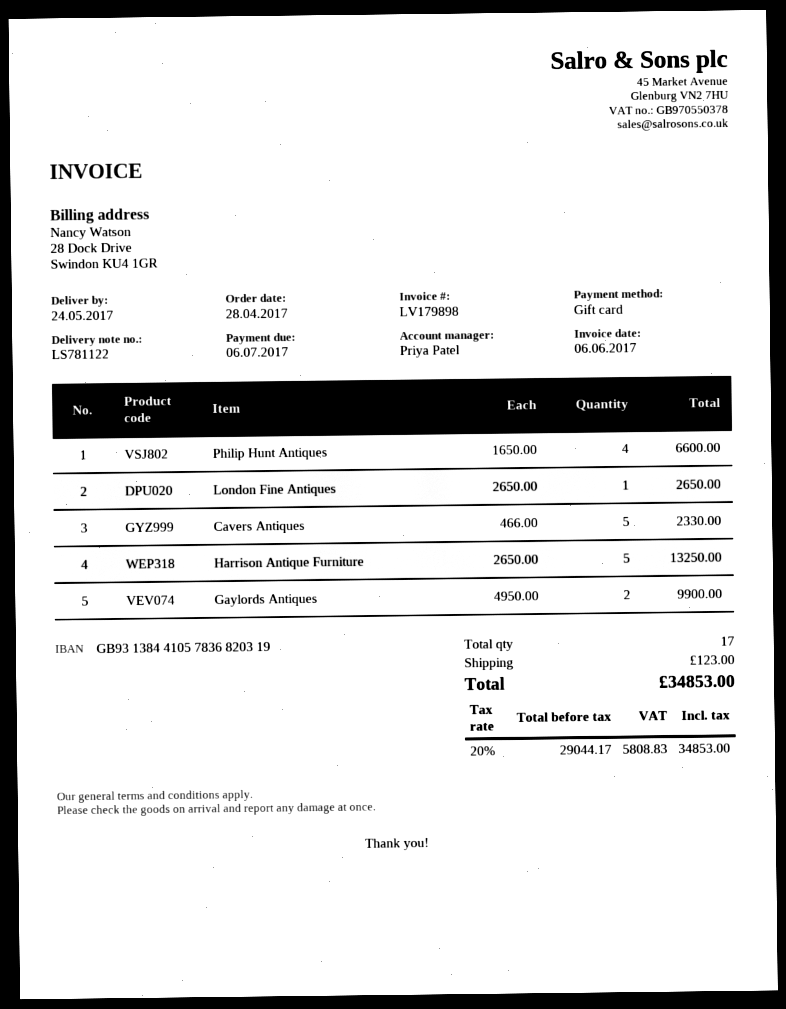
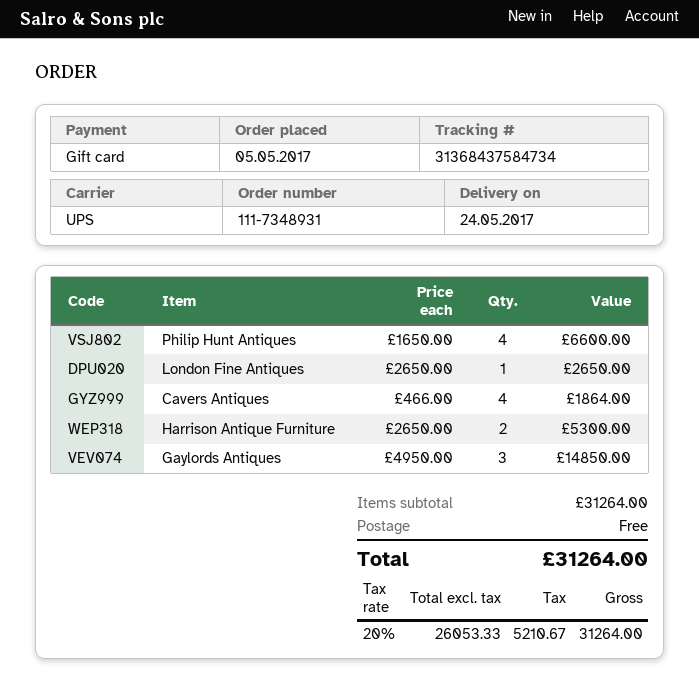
order date: 2017-04-28 -> 2017-05-05
Cavers Antiques: 5 x 466.00 = 2330.00 -> 4 x 466.00 = 1864.00
Harrison Antique Furniture: 5 x 2650.00 = 13250.00 -> 2 x 2650.00 = 5300.00
Gaylords Antiques: 2 x 4950.00 = 9900.00 -> 3 x 4950.00 = 14850.00
shipping: 123.00 -> 0.00
net: 29044.17 -> 26053.33
tax: 20% = 5808.83 -> 20% = 5210.67
total: 34853.00 -> 31264.00

